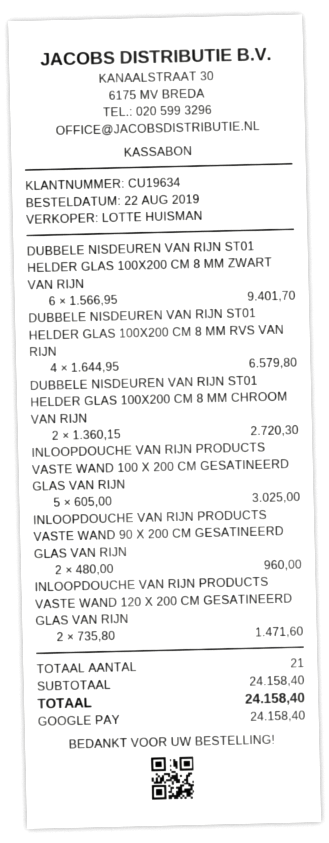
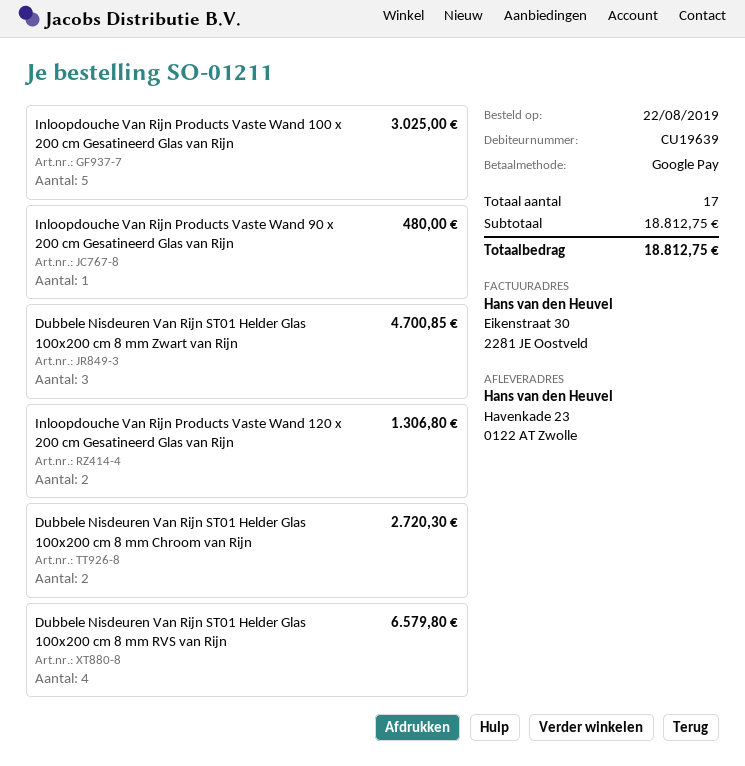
customer number: CU19634 -> CU19639
DUBBELE NISDEUREN VAN RIJN ST01 HELDER GLAS 100X200 CM 8 MM ZWART VAN RIJN: 6 for 9401.70 -> 3 for 4700.85
INLOOPDOUCHE VAN RIJN PRODUCTS VASTE WAND 90 X 200 CM GESATINEERD GLAS VAN RIJN: 2 for 960.00 -> 1 for 480.00
INLOOPDOUCHE VAN RIJN PRODUCTS VASTE WAND 120 X 200 CM GESATINEERD GLAS VAN RIJN: 2 for 1471.60 -> 2 for 1306.80
total quantity: 21 -> 17
subtotal: 24158.40 -> 18812.75
total: 24158.40 -> 18812.75

